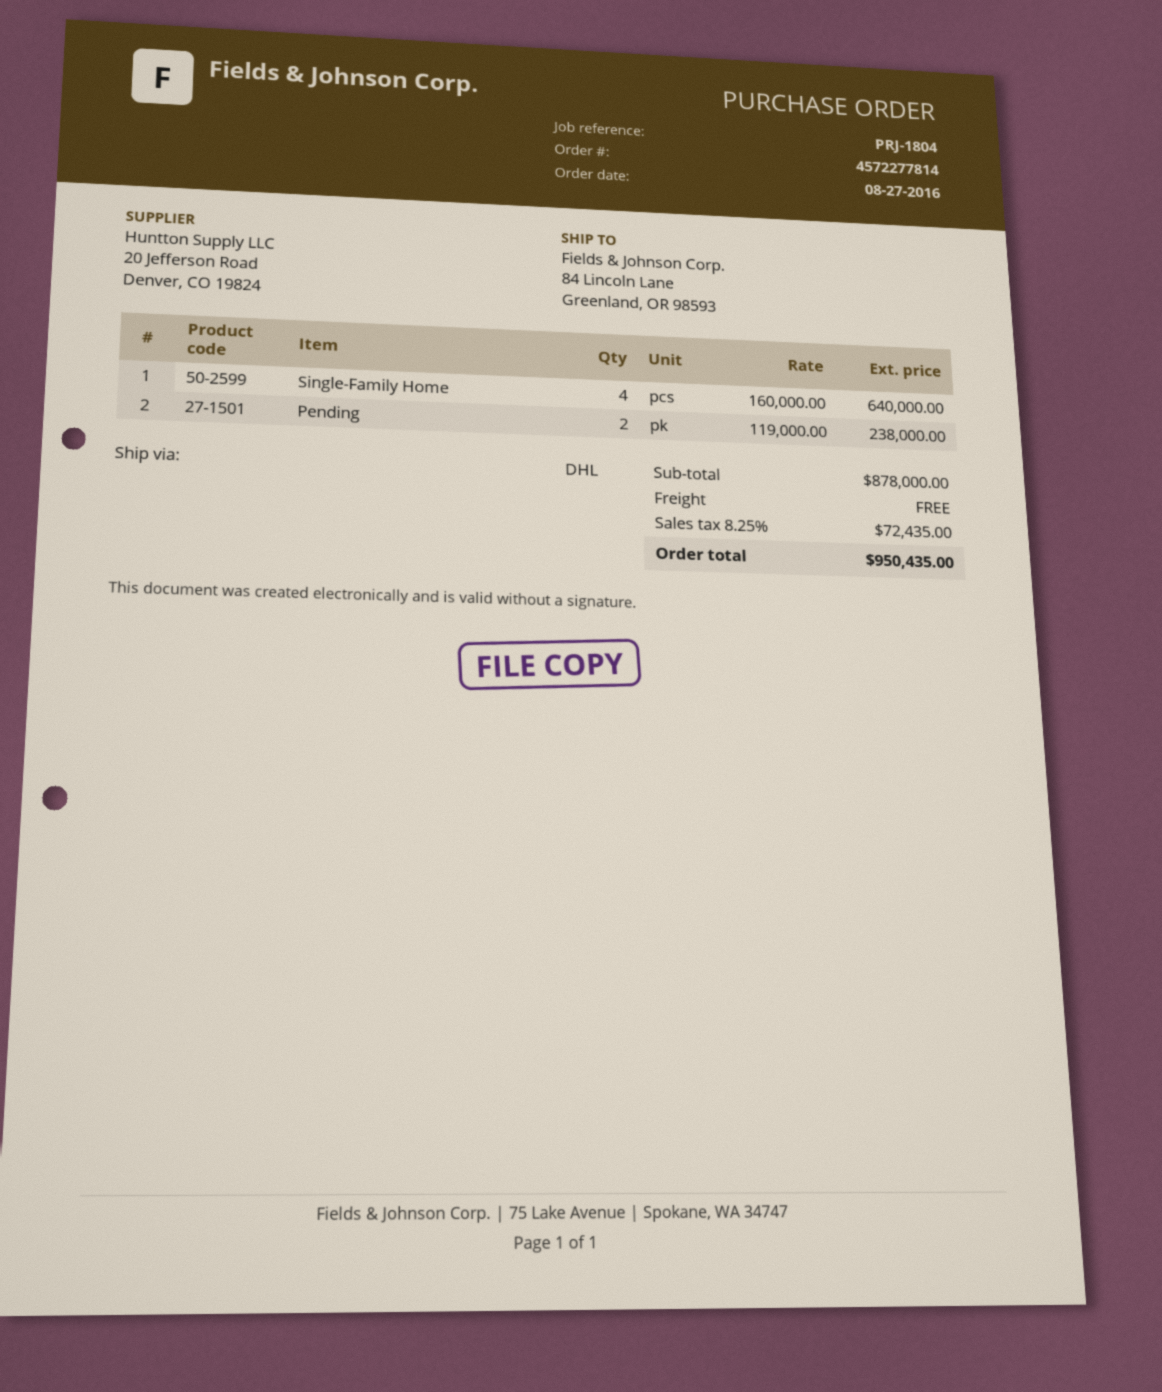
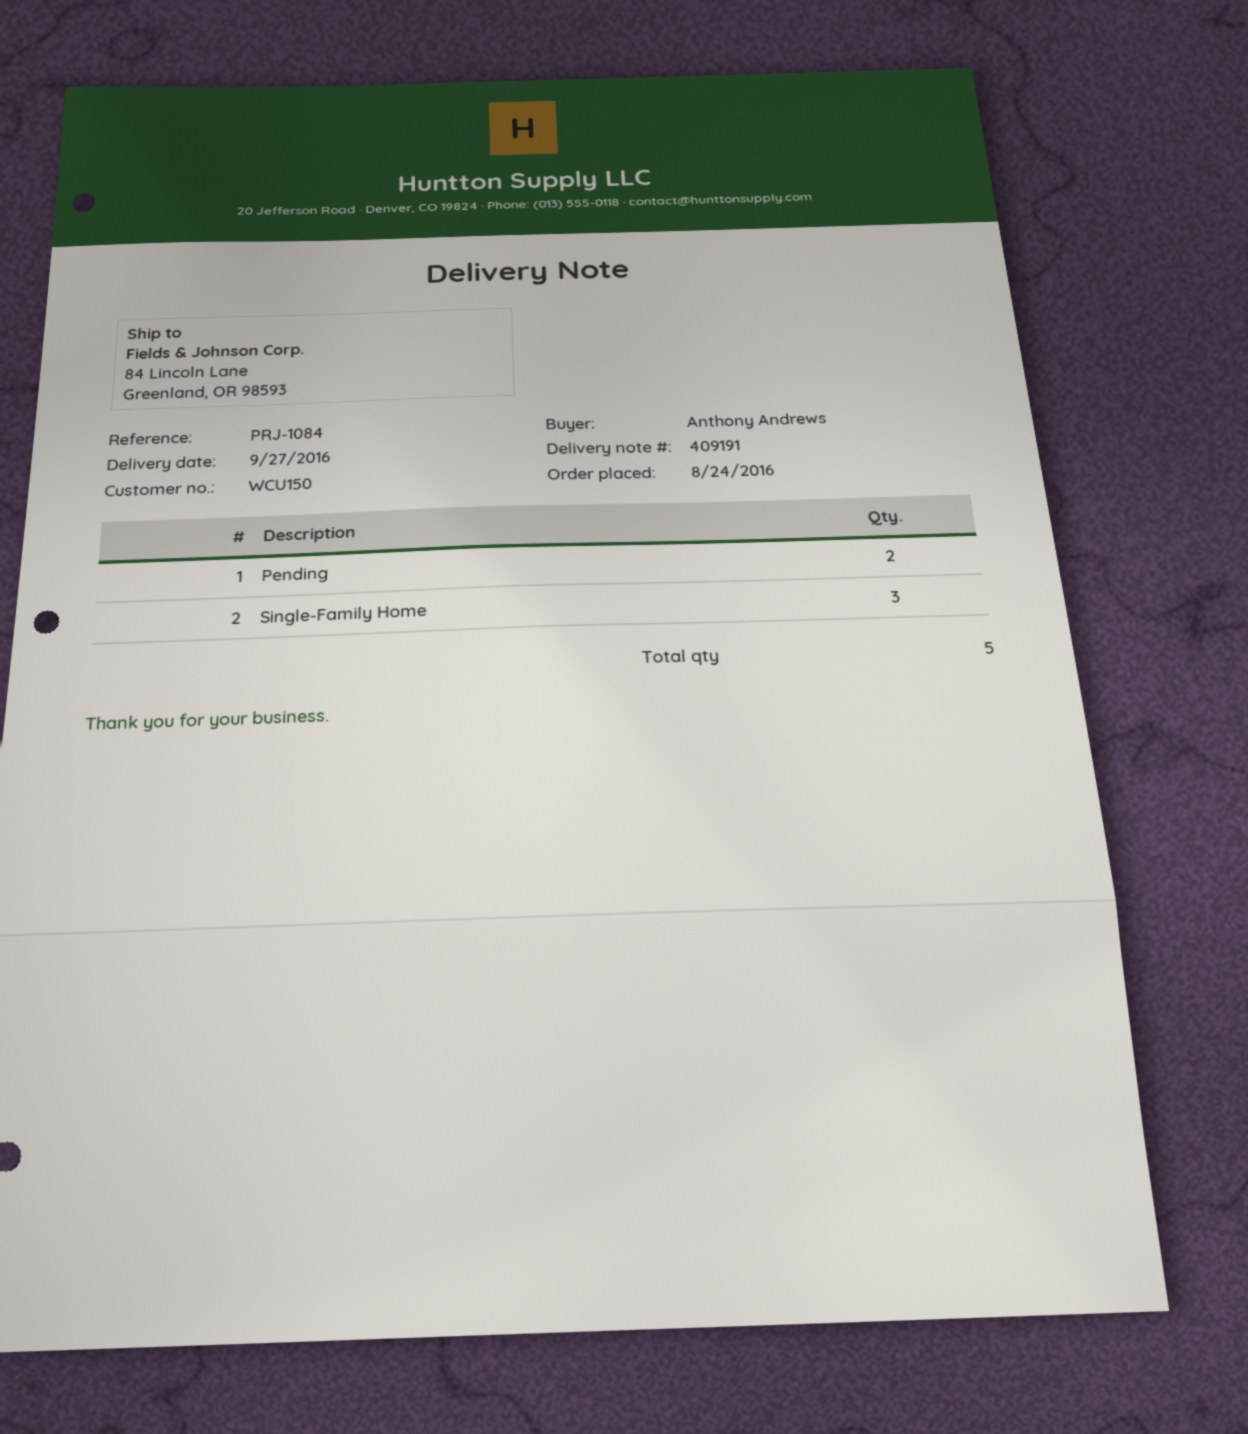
order date: 2016-08-27 -> 2016-08-24
reference: PRJ-1804 -> PRJ-1084
Single-Family Home: 4 -> 3

